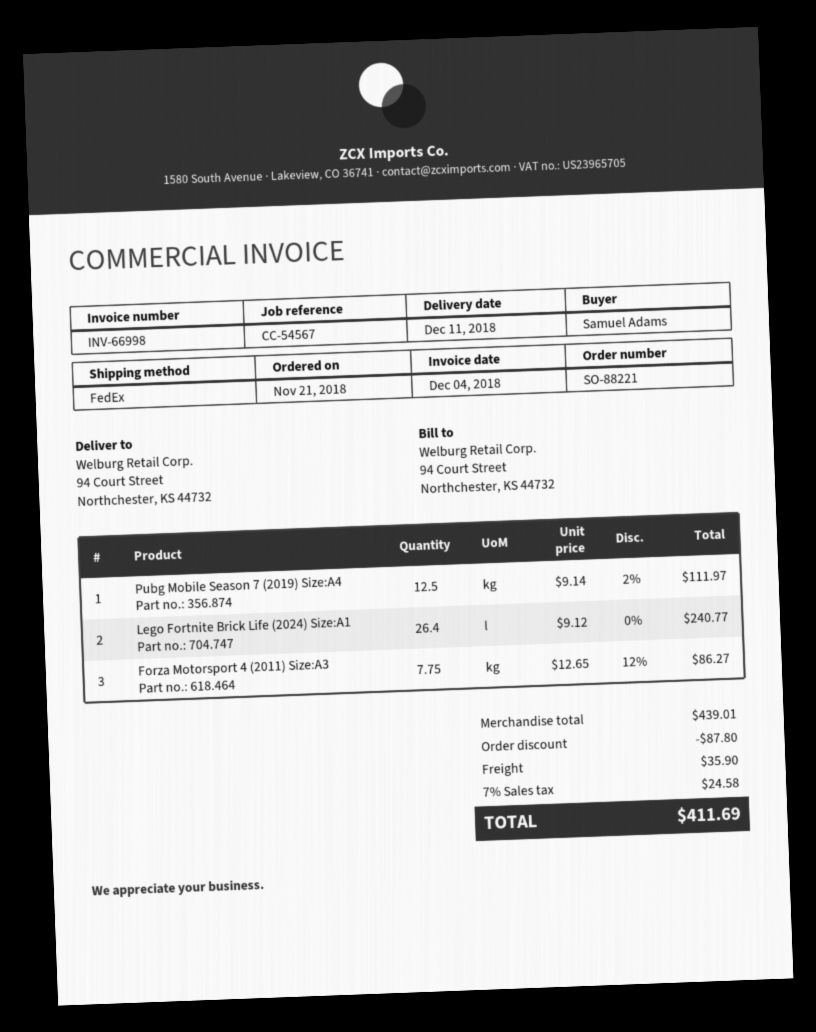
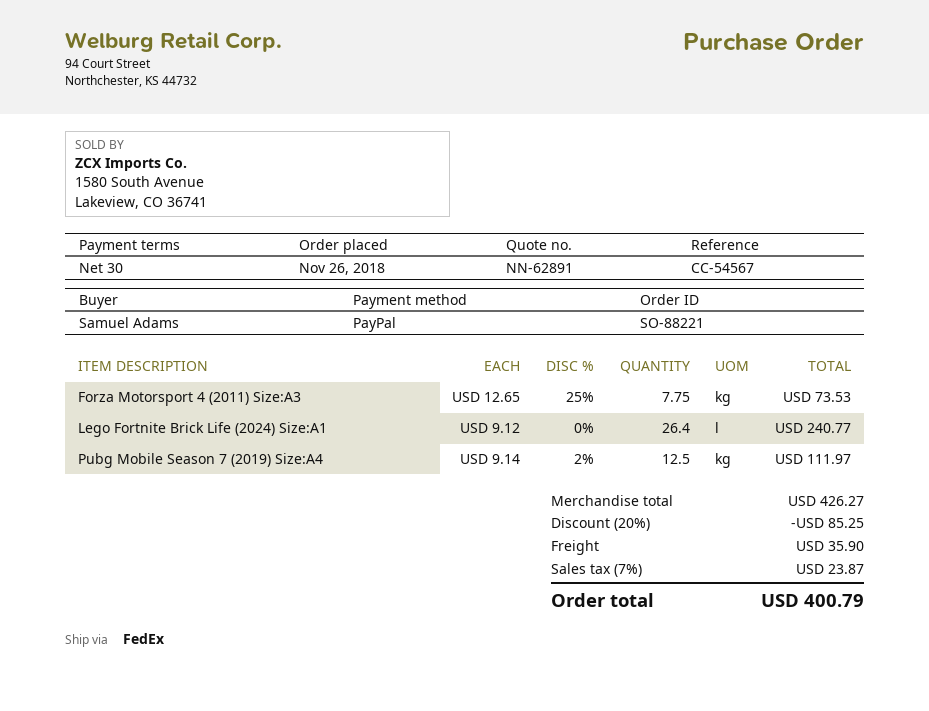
order date: 2018-11-21 -> 2018-11-26
Forza Motorsport 4 (2011) Size:A3: 7.75 x 12.65 - 12% = 86.27 -> 7.75 x 12.65 - 25% = 73.53
subtotal: 439.01 -> 426.27
discount: 87.80 -> 85.25
tax: 7% = 24.58 -> 7% = 23.87
total: 411.69 -> 400.79

